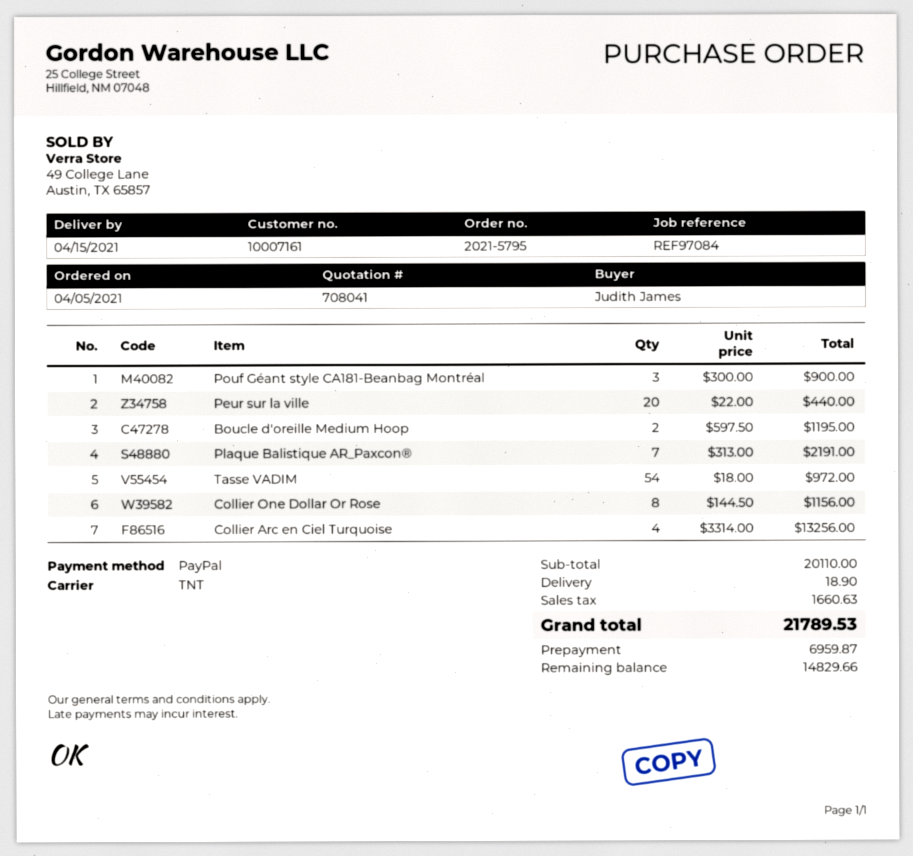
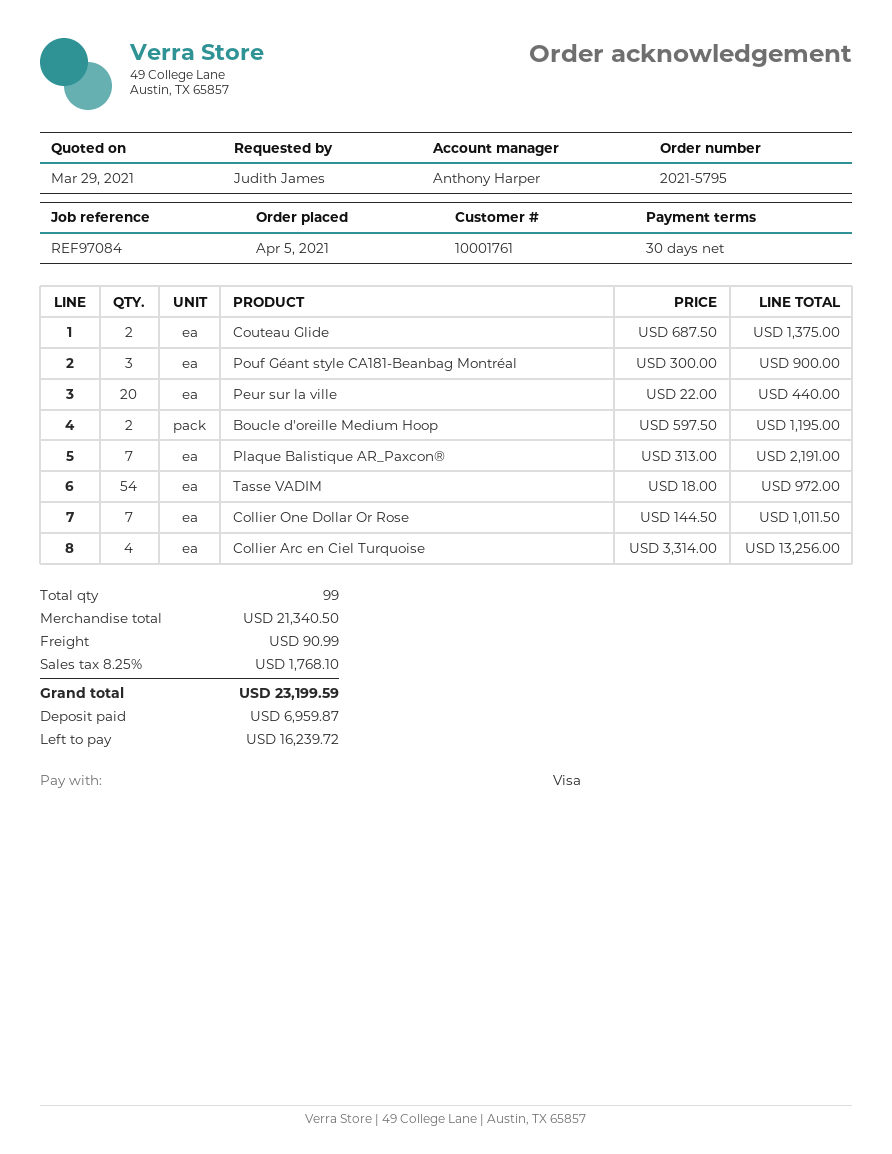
customer number: 10007161 -> 10001761
payment method: PayPal -> Visa
Collier One Dollar Or Rose: 8 x 144.50 = 1156.00 -> 7 x 144.50 = 1011.50
Couteau Glide: none -> 2 x 687.50 = 1375.00
subtotal: 20110.00 -> 21340.50
shipping: 18.90 -> 90.99
tax: 1660.63 -> 1768.10
total: 21789.53 -> 23199.59
balance: 14829.66 -> 16239.72

